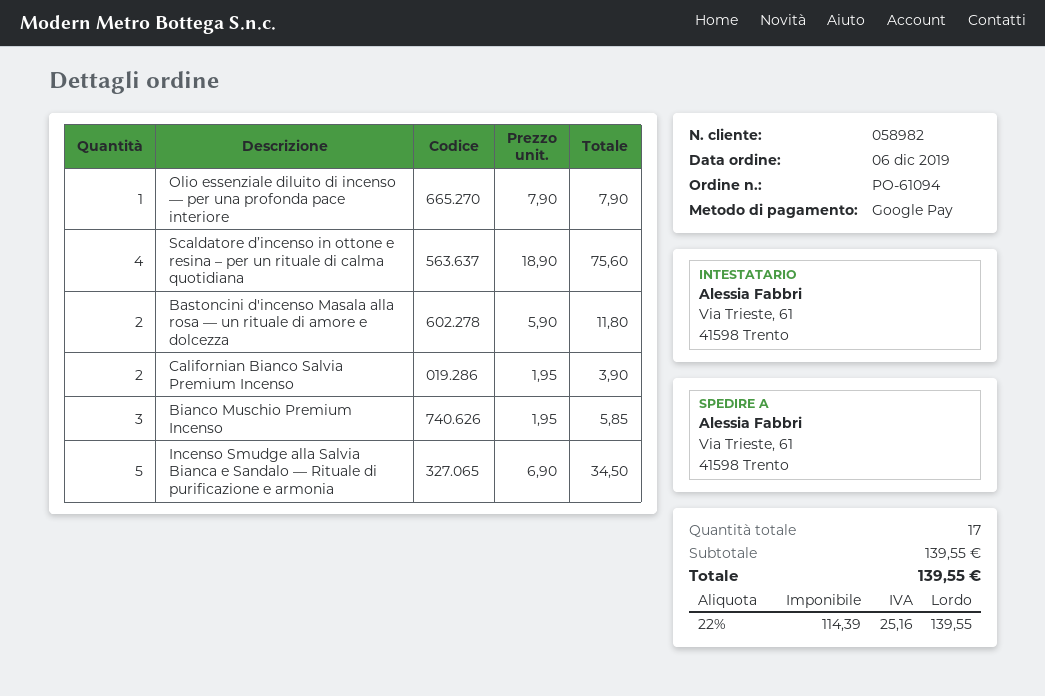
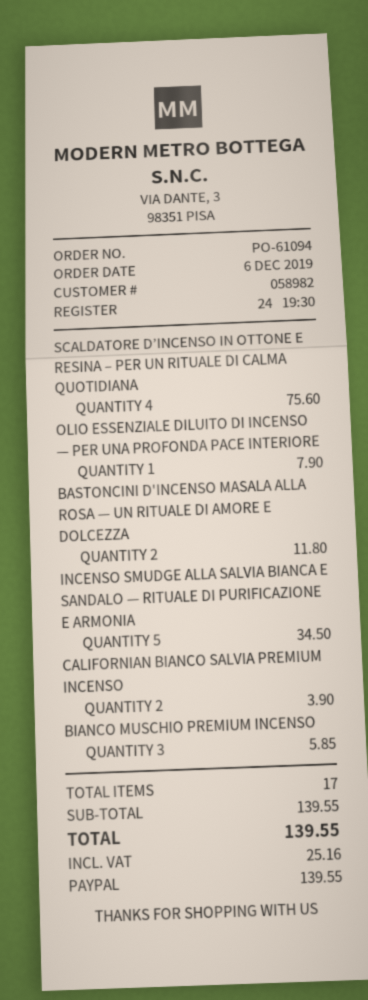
payment method: Google Pay -> PayPal

